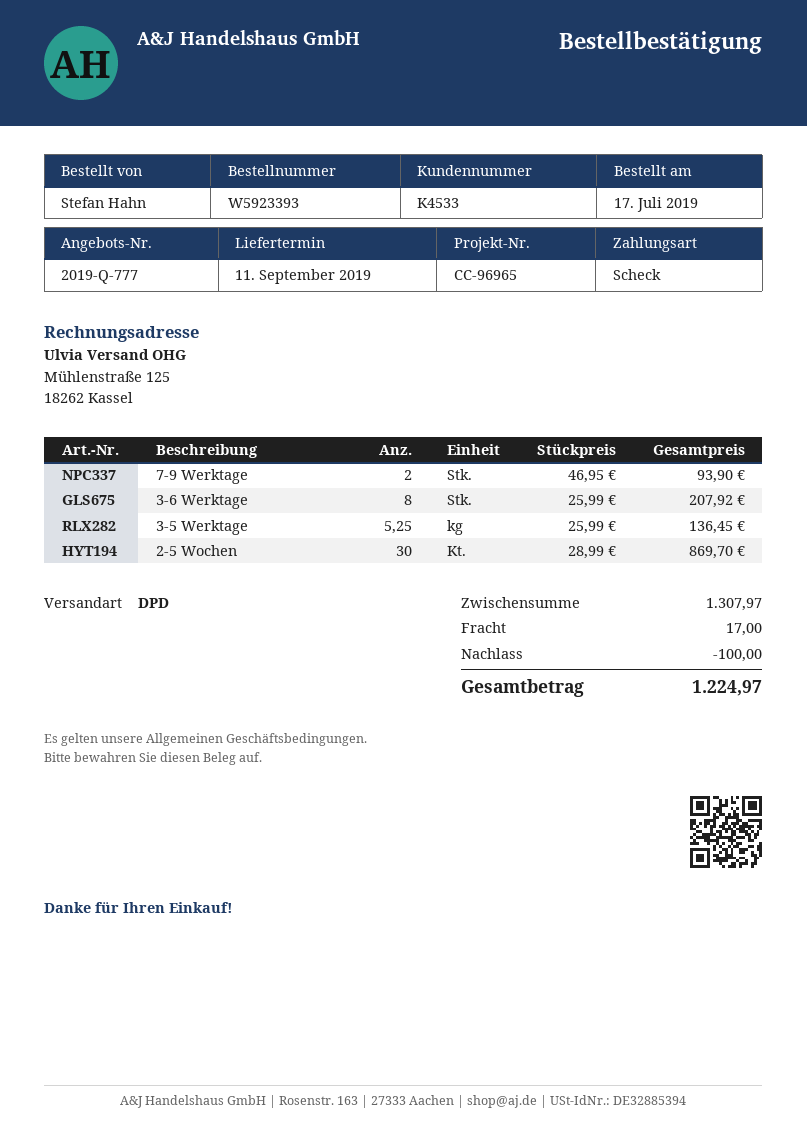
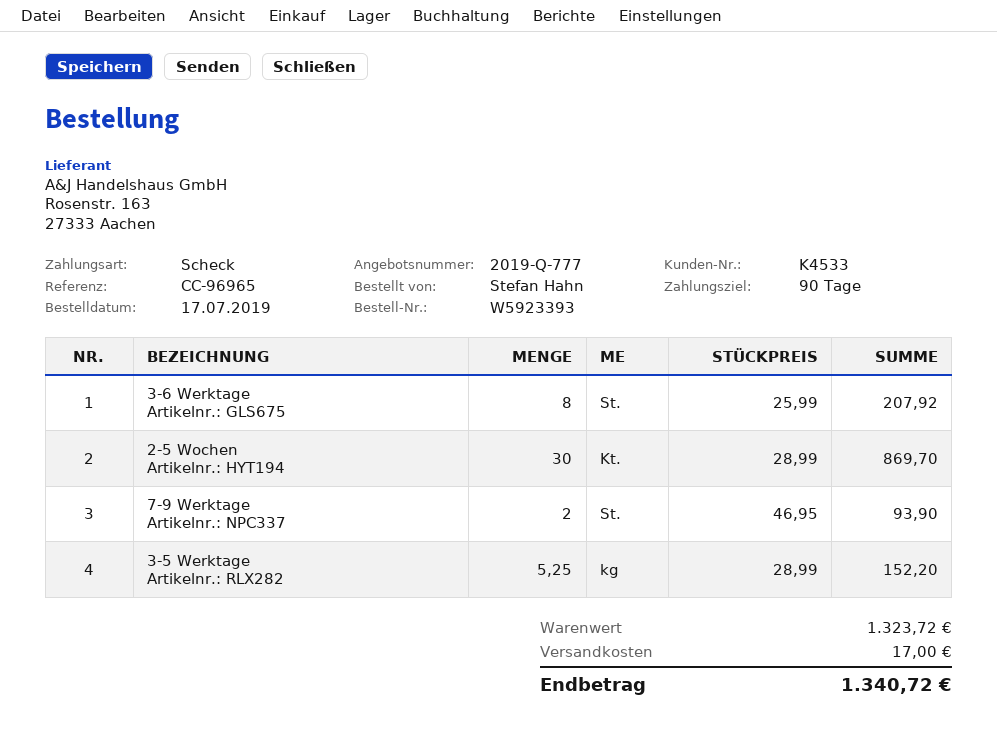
3-5 Werktage: 5.25 x 25.99 = 136.45 -> 5.25 x 28.99 = 152.20
subtotal: 1307.97 -> 1323.72
discount: 100.00 -> none
total: 1224.97 -> 1340.72

